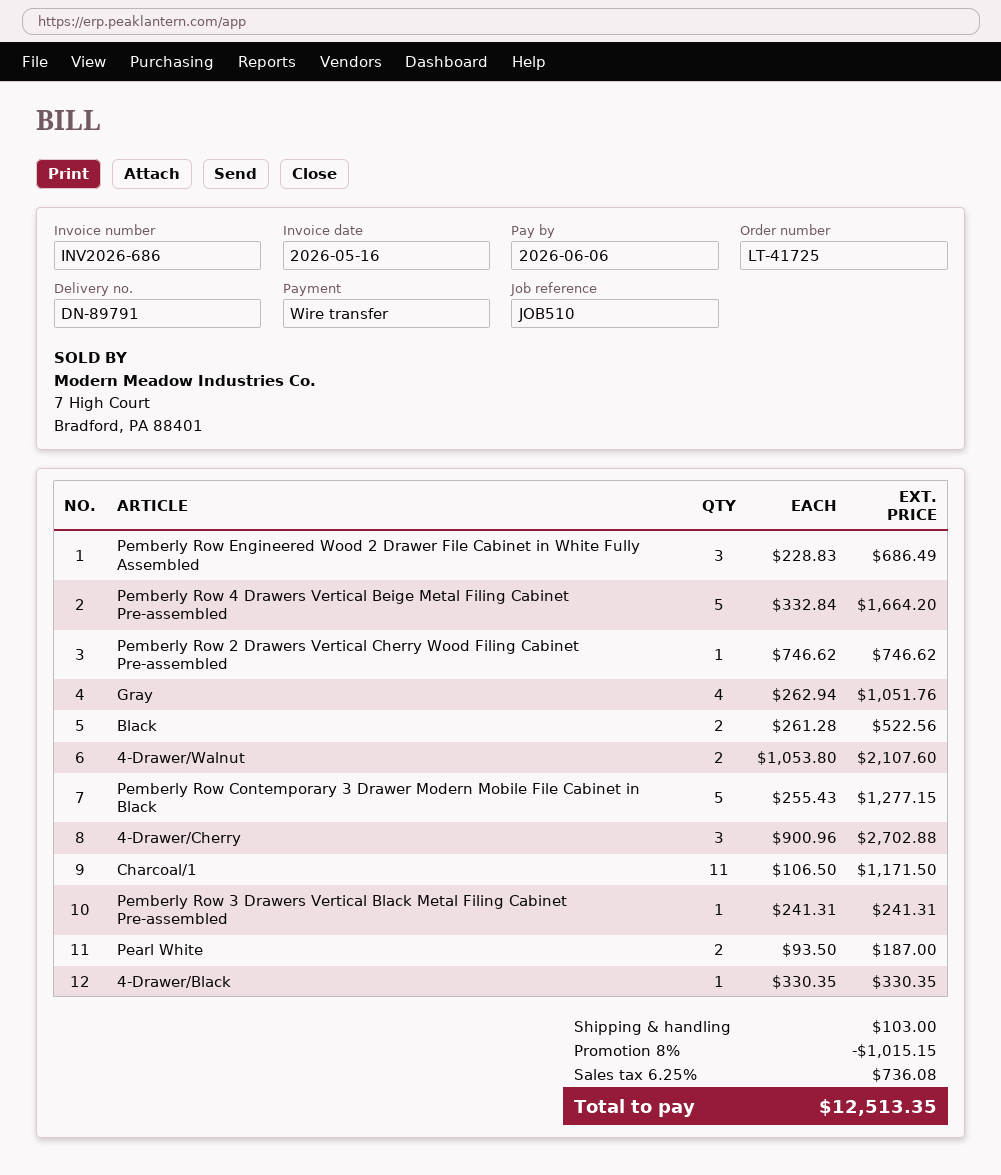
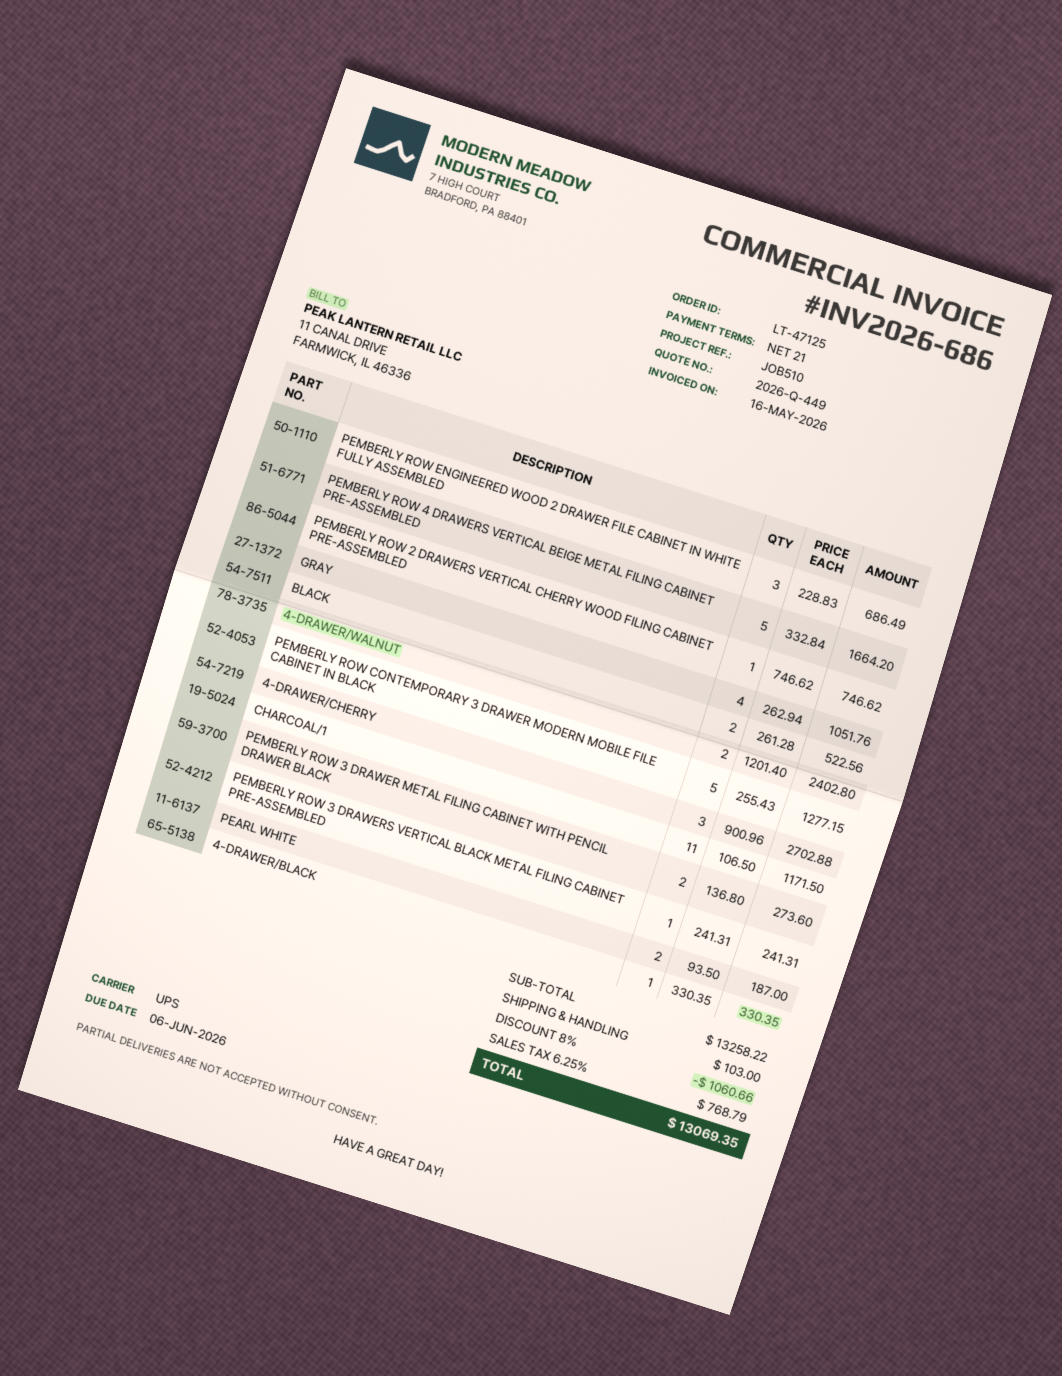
order number: LT-41725 -> LT-47125
4-Drawer/Walnut: 2 x 1053.80 = 2107.60 -> 2 x 1201.40 = 2402.80
PEMBERLY ROW 3 DRAWER METAL FILING CABINET WITH PENCIL DRAWER BLACK: none -> 2 x 136.80 = 273.60
discount: 8% = 1015.15 -> 8% = 1060.66
tax: 6.25% = 736.08 -> 6.25% = 768.79
total: 12513.35 -> 13069.35

